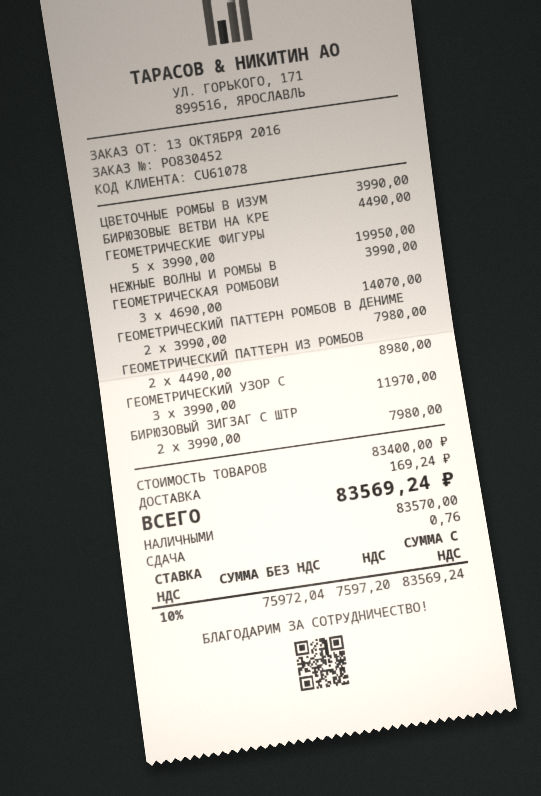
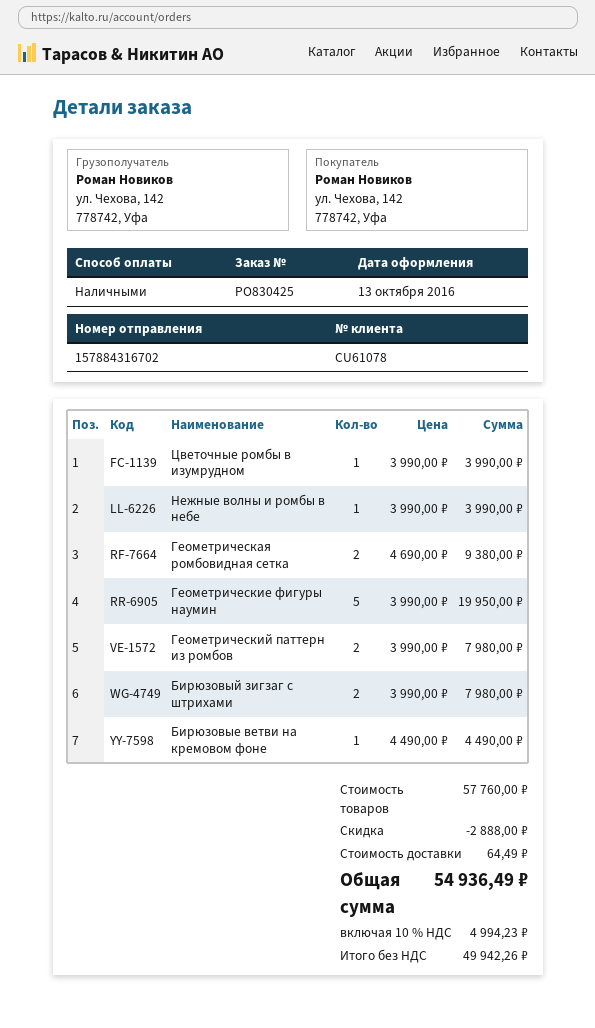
order number: PO830452 -> PO830425
ГЕОМЕТРИЧЕСКАЯ РОМБОВИ: 3 x 4690.00 = 14070.00 -> 2 x 4690.00 = 9380.00
ГЕОМЕТРИЧЕСКИЙ ПАТТЕРН РОМБОВ В ДЕНИМЕ: 2 x 3990.00 = 7980.00 -> none
ГЕОМЕТРИЧЕСКИЙ ПАТТЕРН ИЗ РОМБОВ: 2 x 4490.00 = 8980.00 -> 2 x 3990.00 = 7980.00
ГЕОМЕТРИЧЕСКИЙ УЗОР С: 3 x 3990.00 = 11970.00 -> none
subtotal: 83400.00 -> 57760.00
discount: none -> 2888.00
shipping: 169.24 -> 64.49
net: 75972.04 -> 49942.26
tax: 10% = 7597.20 -> 10% = 4994.23
total: 83569.24 -> 54936.49

